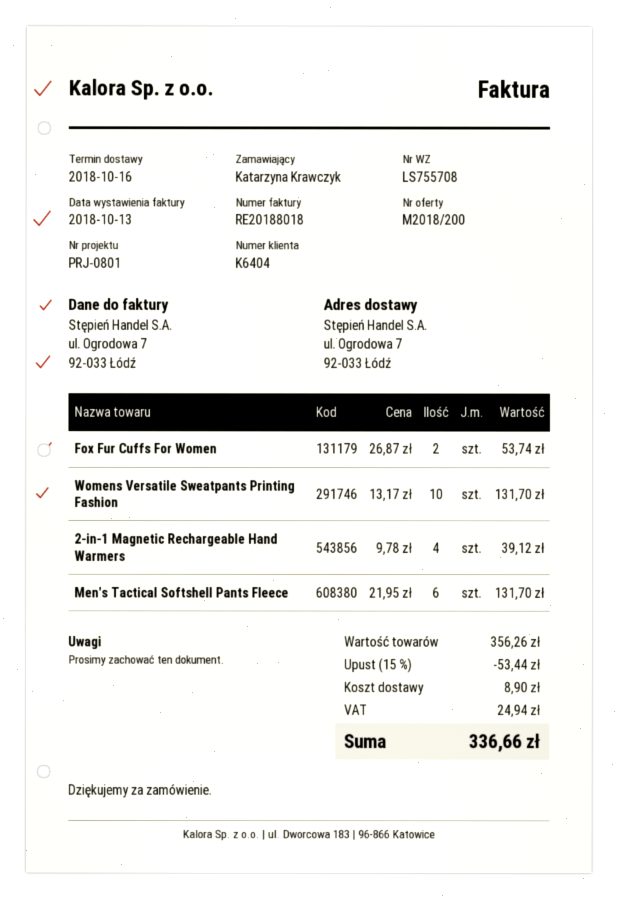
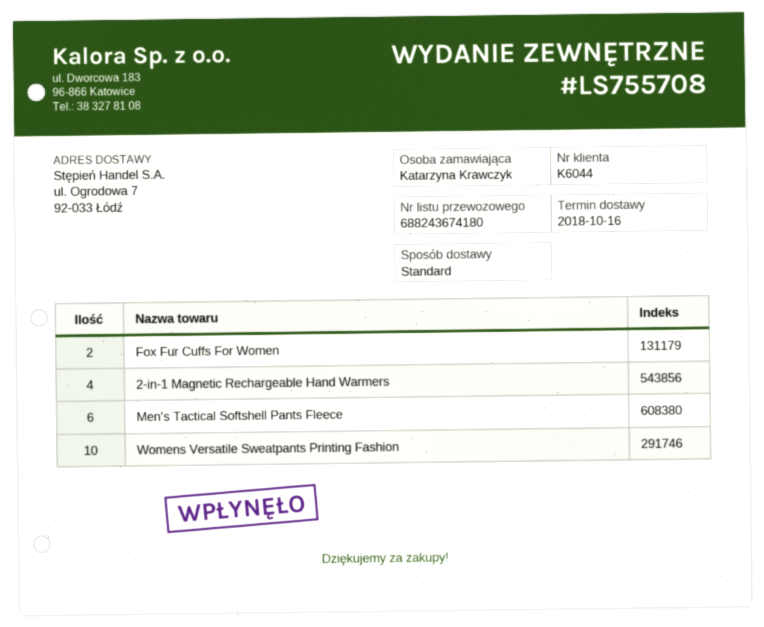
customer number: K6404 -> K6044

